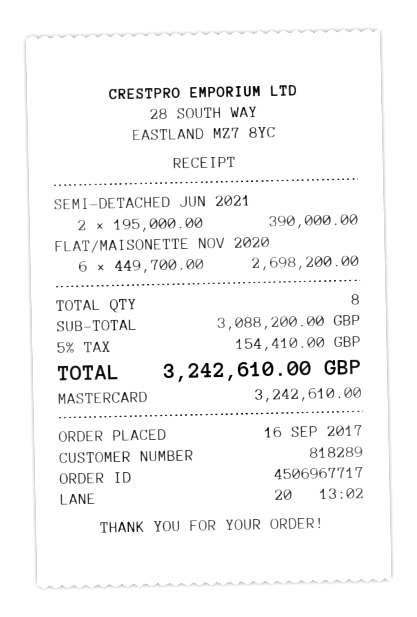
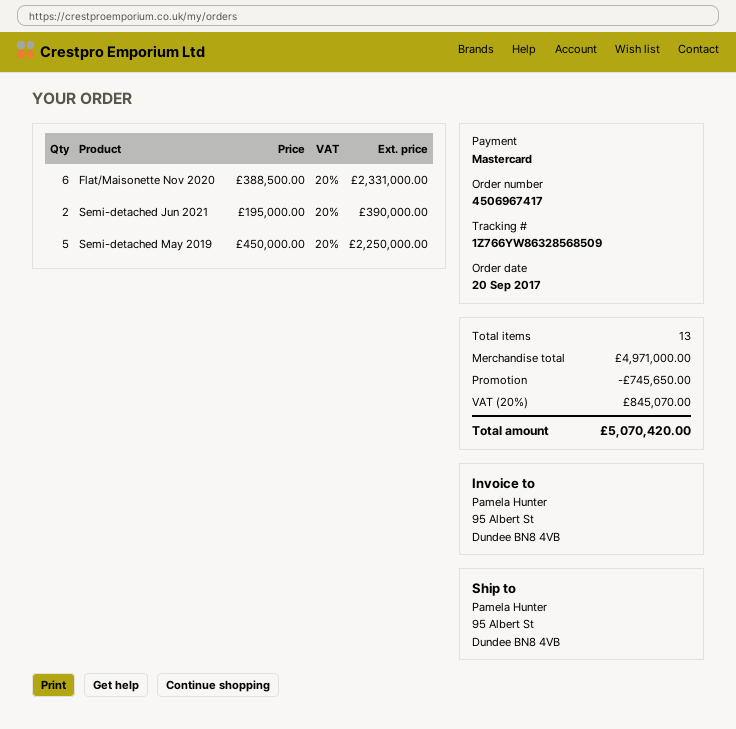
order number: 4506967717 -> 4506967417
order date: 2017-09-16 -> 2017-09-20
FLAT/MAISONETTE NOV 2020: 6 x 449700.00 = 2698200.00 -> 6 x 388500.00 = 2331000.00
Semi-detached May 2019: none -> 5 x 450000.00 = 2250000.00
total quantity: 8 -> 13
subtotal: 3088200.00 -> 4971000.00
discount: none -> 745650.00
tax: 5% = 154410.00 -> 20% = 845070.00
total: 3242610.00 -> 5070420.00

